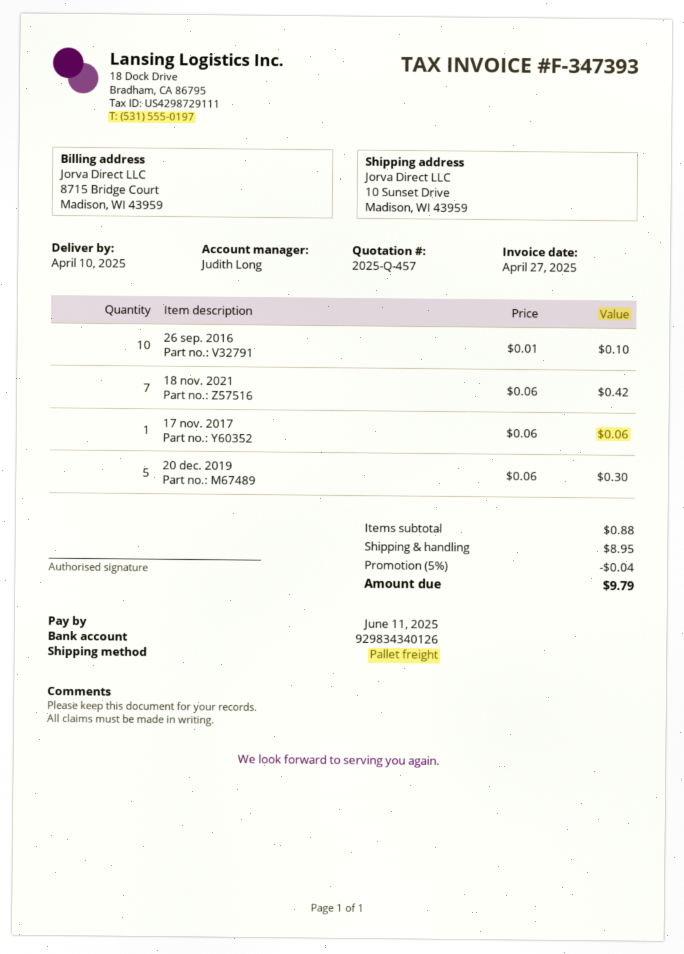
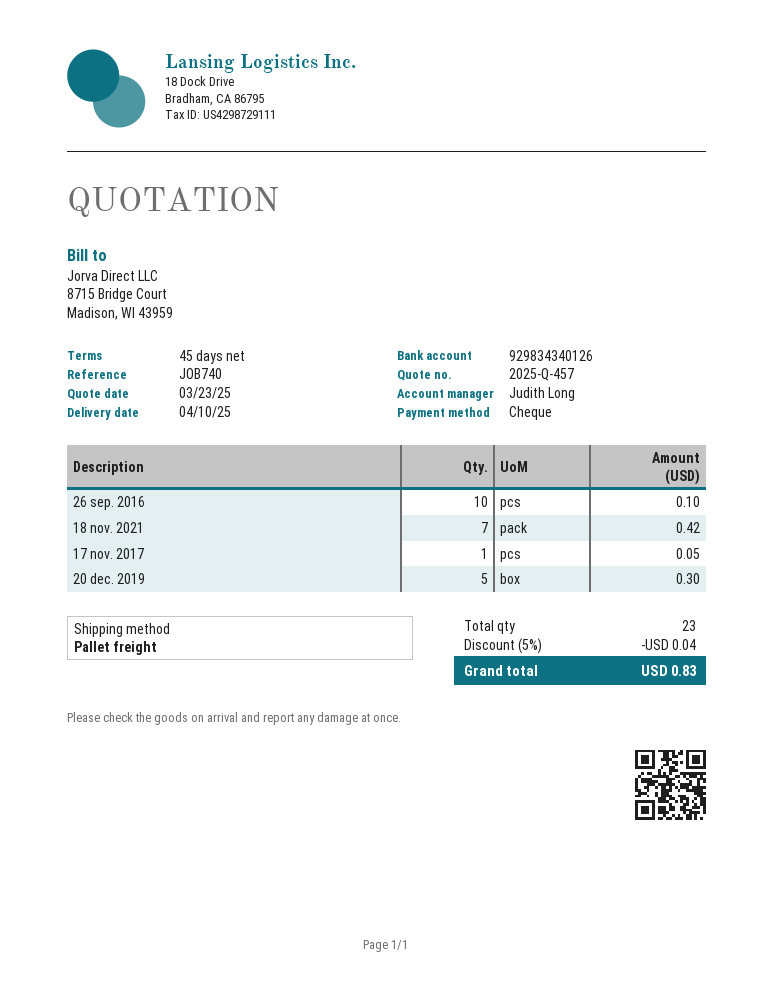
17 nov. 2017: 1 for 0.06 -> 1 for 0.05
shipping: 8.95 -> none
total: 9.79 -> 0.83

